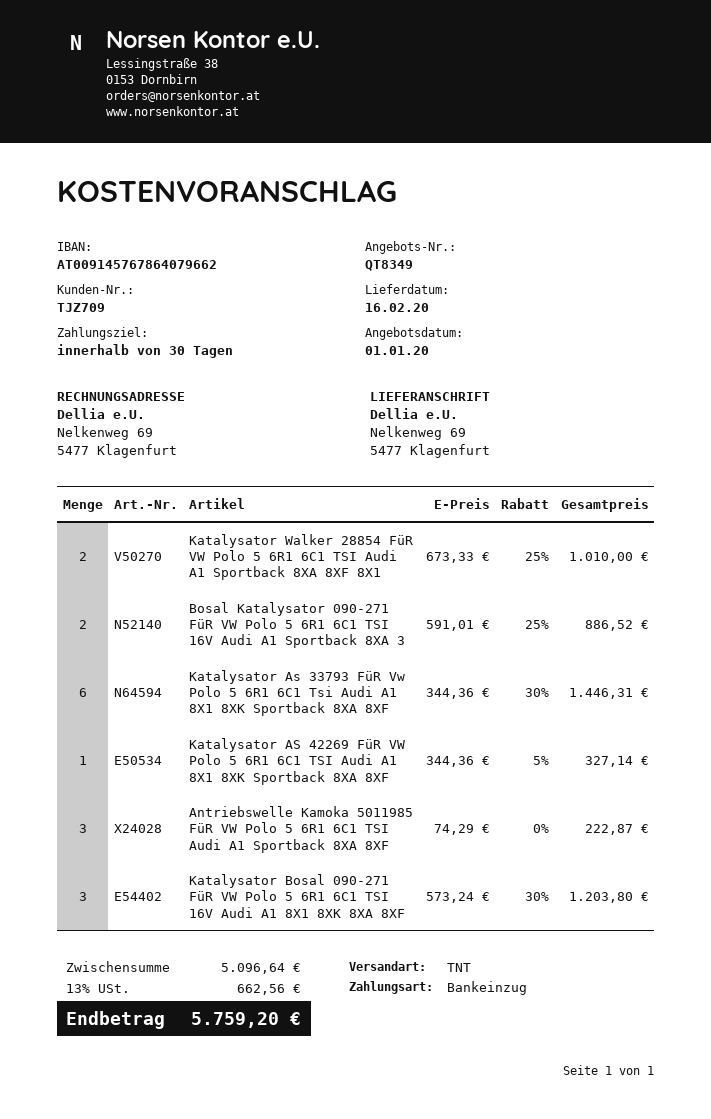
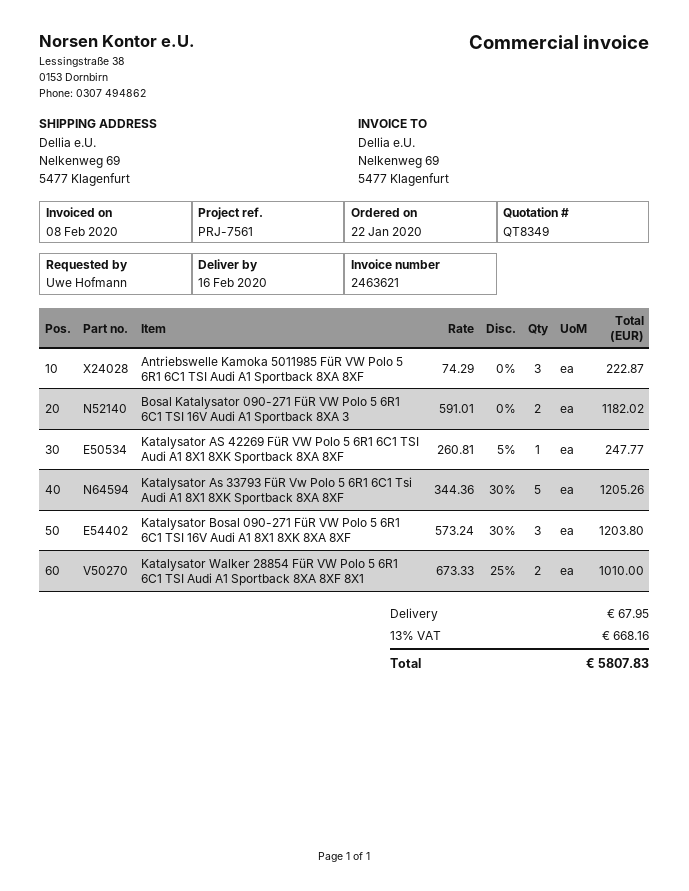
Bosal Katalysator 090-271 FüR VW Polo 5 6R1 6C1 TSI 16V Audi A1 Sportback 8XA 3: 2 x 591.01 - 25% = 886.52 -> 2 x 591.01 = 1182.02
Katalysator As 33793 FüR Vw Polo 5 6R1 6C1 Tsi Audi A1 8X1 8XK Sportback 8XA 8XF: 6 x 344.36 - 30% = 1446.31 -> 5 x 344.36 - 30% = 1205.26
Katalysator AS 42269 FüR VW Polo 5 6R1 6C1 TSI Audi A1 8X1 8XK Sportback 8XA 8XF: 1 x 344.36 - 5% = 327.14 -> 1 x 260.81 - 5% = 247.77
shipping: none -> 67.95
tax: 13% = 662.56 -> 13% = 668.16
total: 5759.20 -> 5807.83

